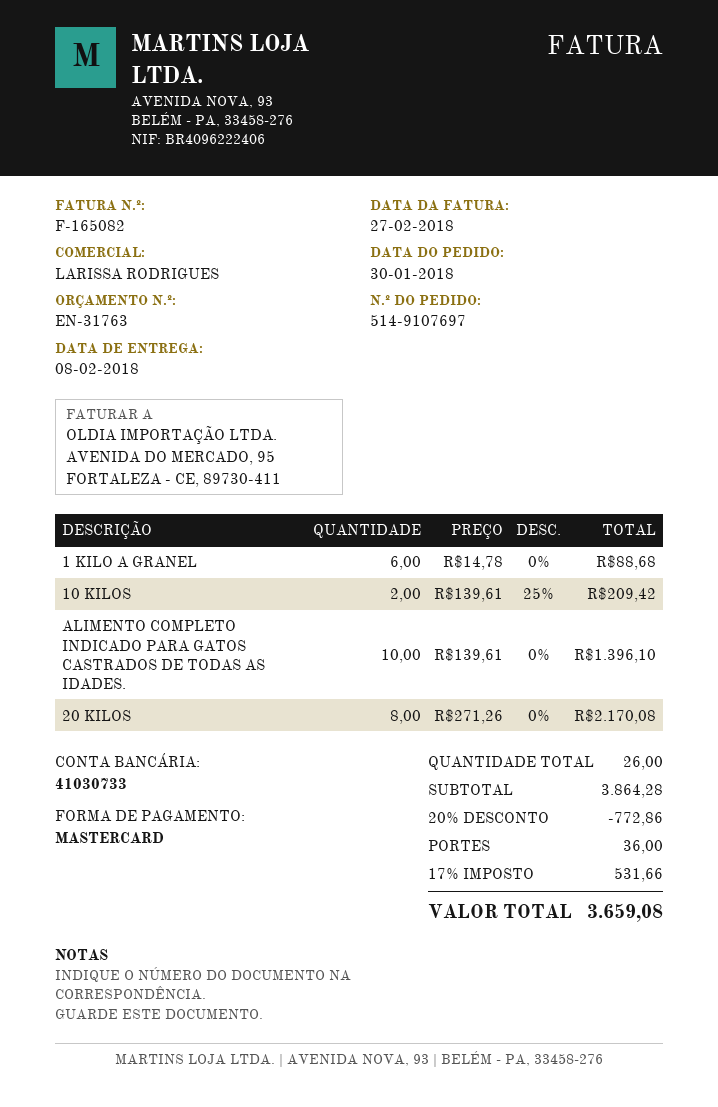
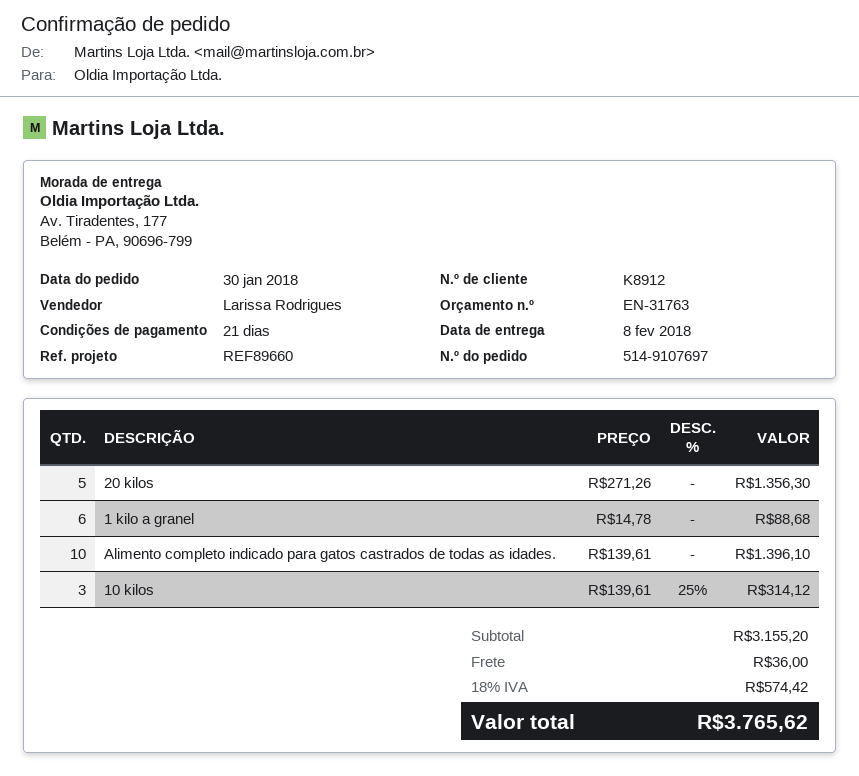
10 KILOS: 2 x 139.61 - 25% = 209.42 -> 3 x 139.61 - 25% = 314.12
20 KILOS: 8 x 271.26 = 2170.08 -> 5 x 271.26 = 1356.30
subtotal: 3864.28 -> 3155.20
discount: 20% = 772.86 -> none
tax: 17% = 531.66 -> 18% = 574.42
total: 3659.08 -> 3765.62

